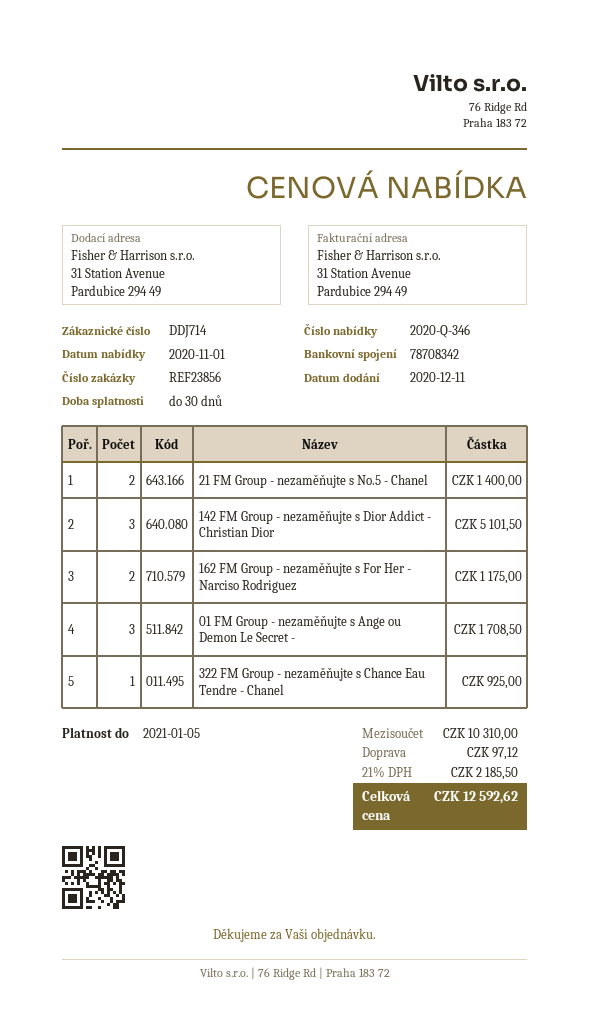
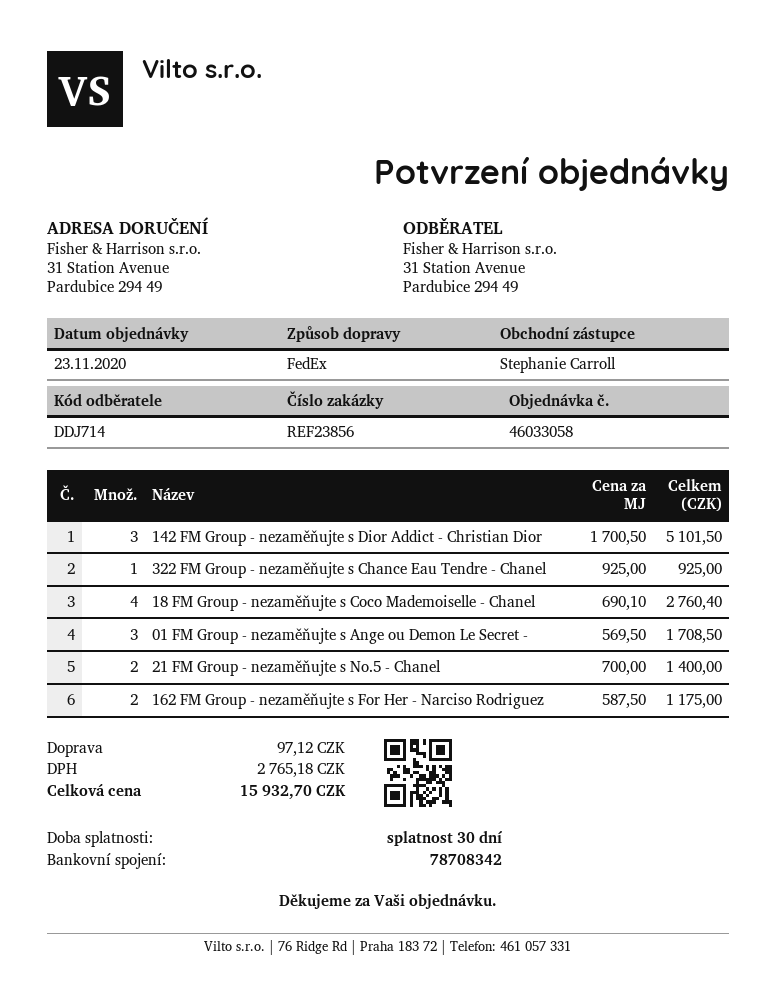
18 FM Group - nezaměňujte s Coco Mademoiselle - Chanel: none -> 4 for 2760.40
tax: 2185.50 -> 2765.18
total: 12592.62 -> 15932.70

